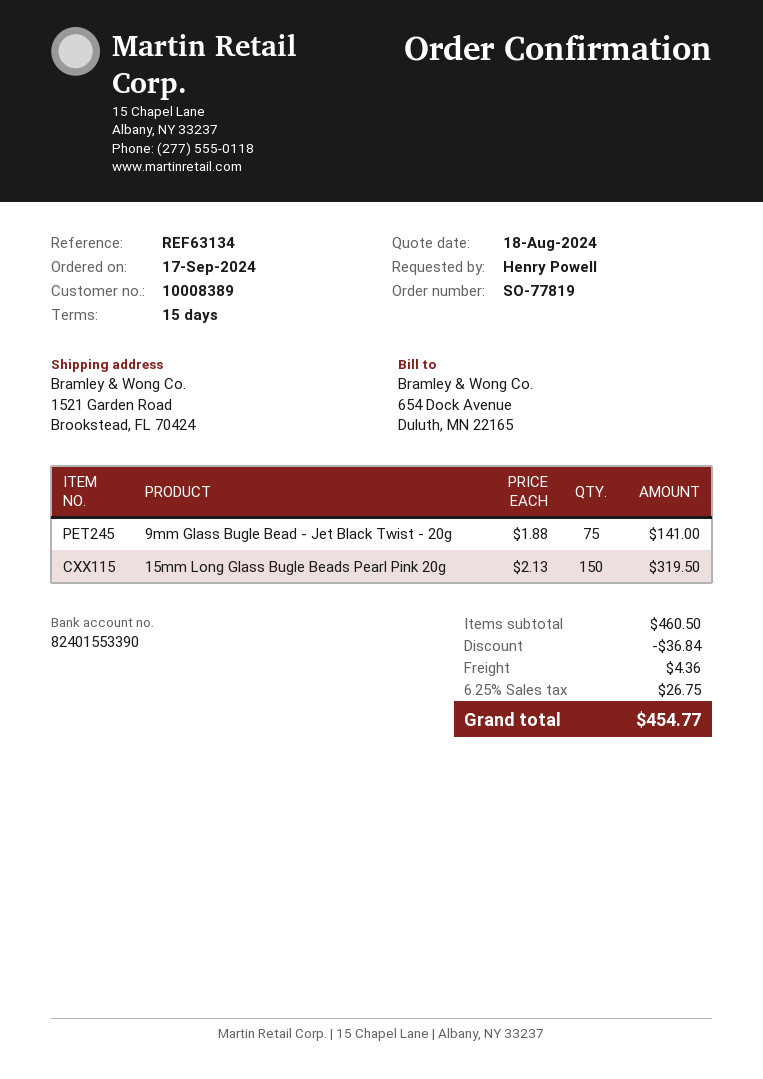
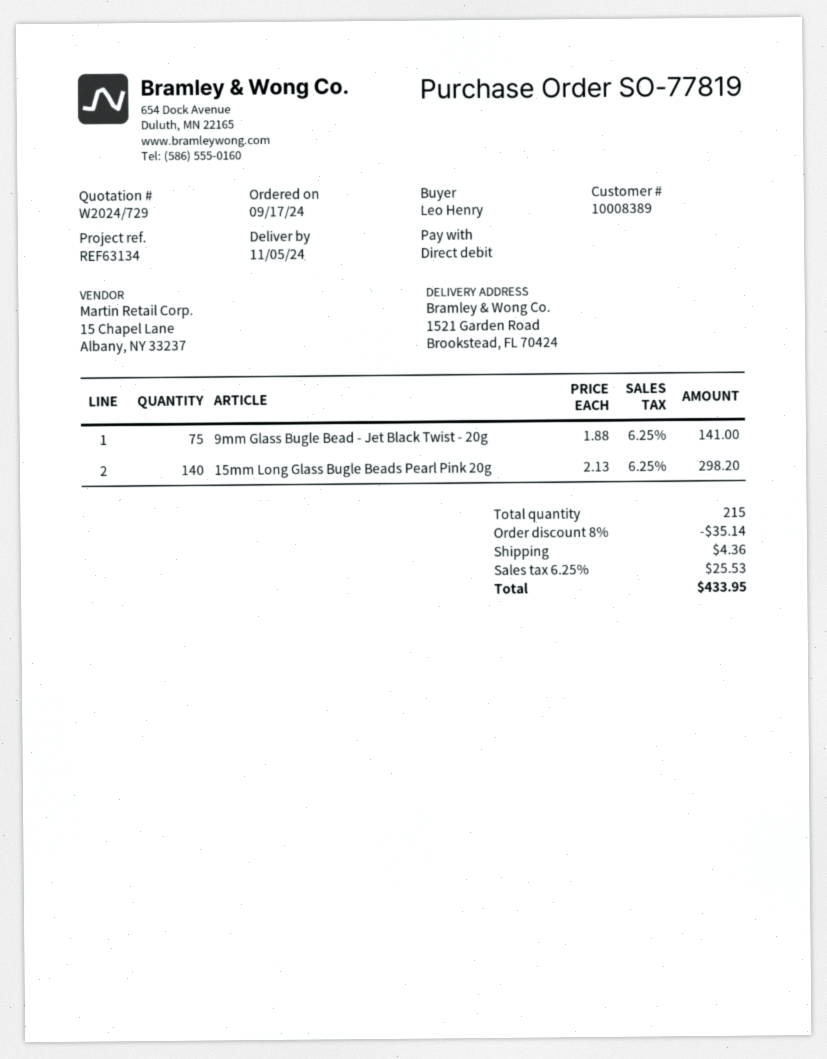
ordered by: Henry Powell -> Leo Henry
15mm Long Glass Bugle Beads Pearl Pink 20g: 150 x 2.13 = 319.50 -> 140 x 2.13 = 298.20
discount: 36.84 -> 35.14
tax: 6.25% = 26.75 -> 6.25% = 25.53
total: 454.77 -> 433.95

